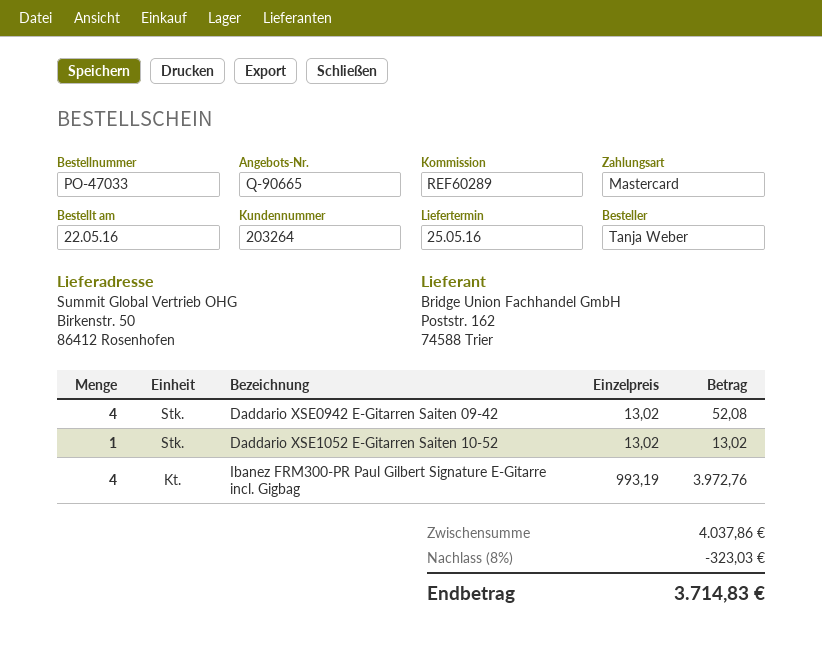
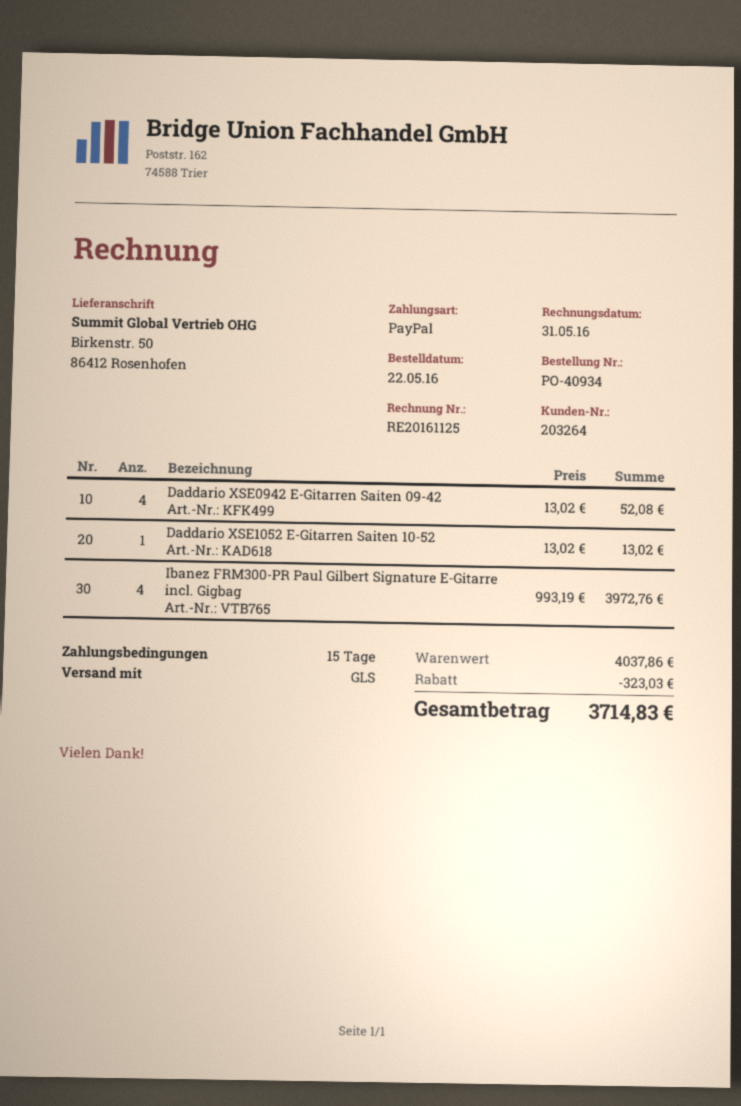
order number: PO-47033 -> PO-40934
payment method: Mastercard -> PayPal

